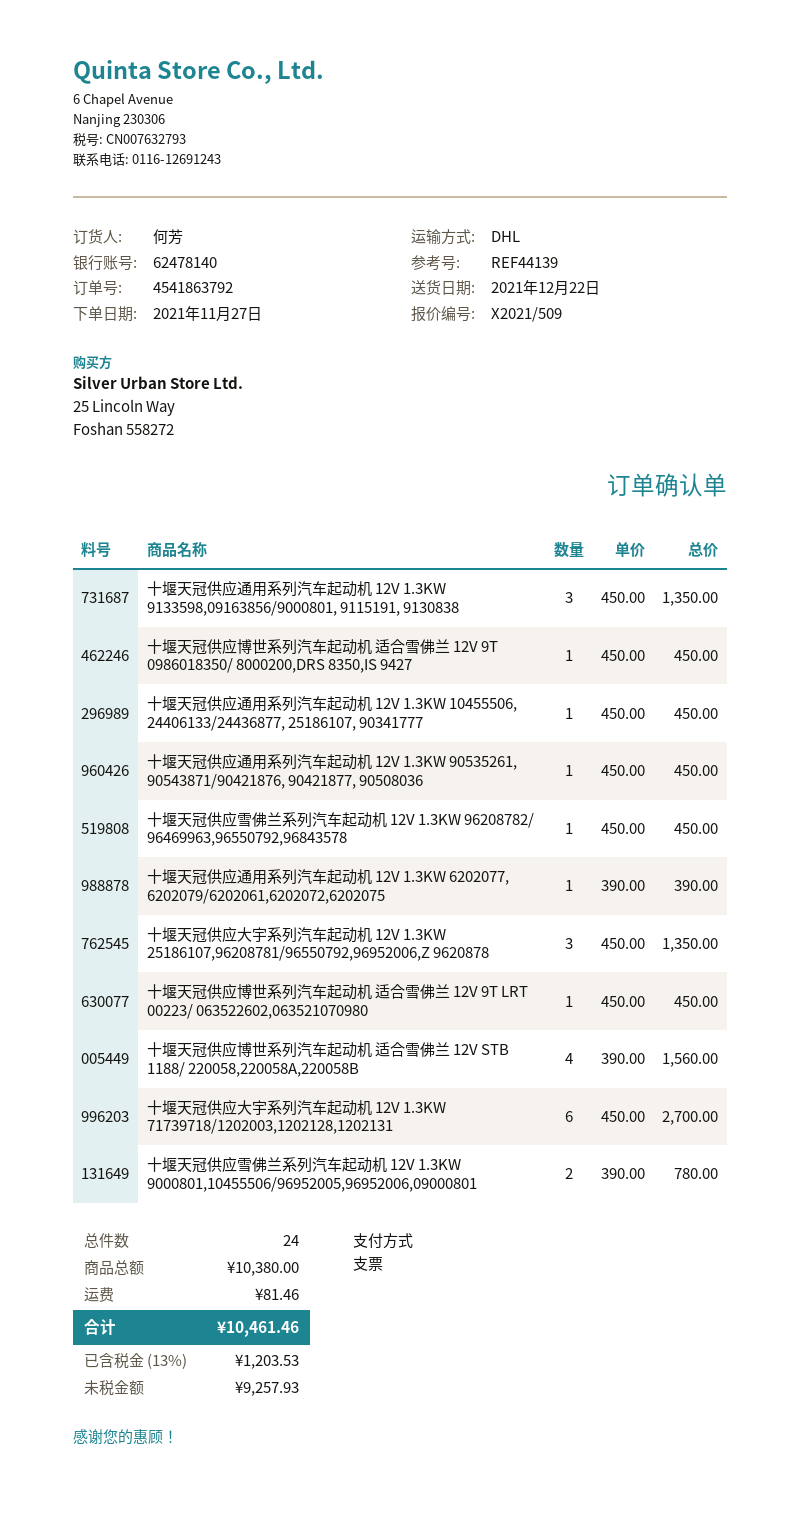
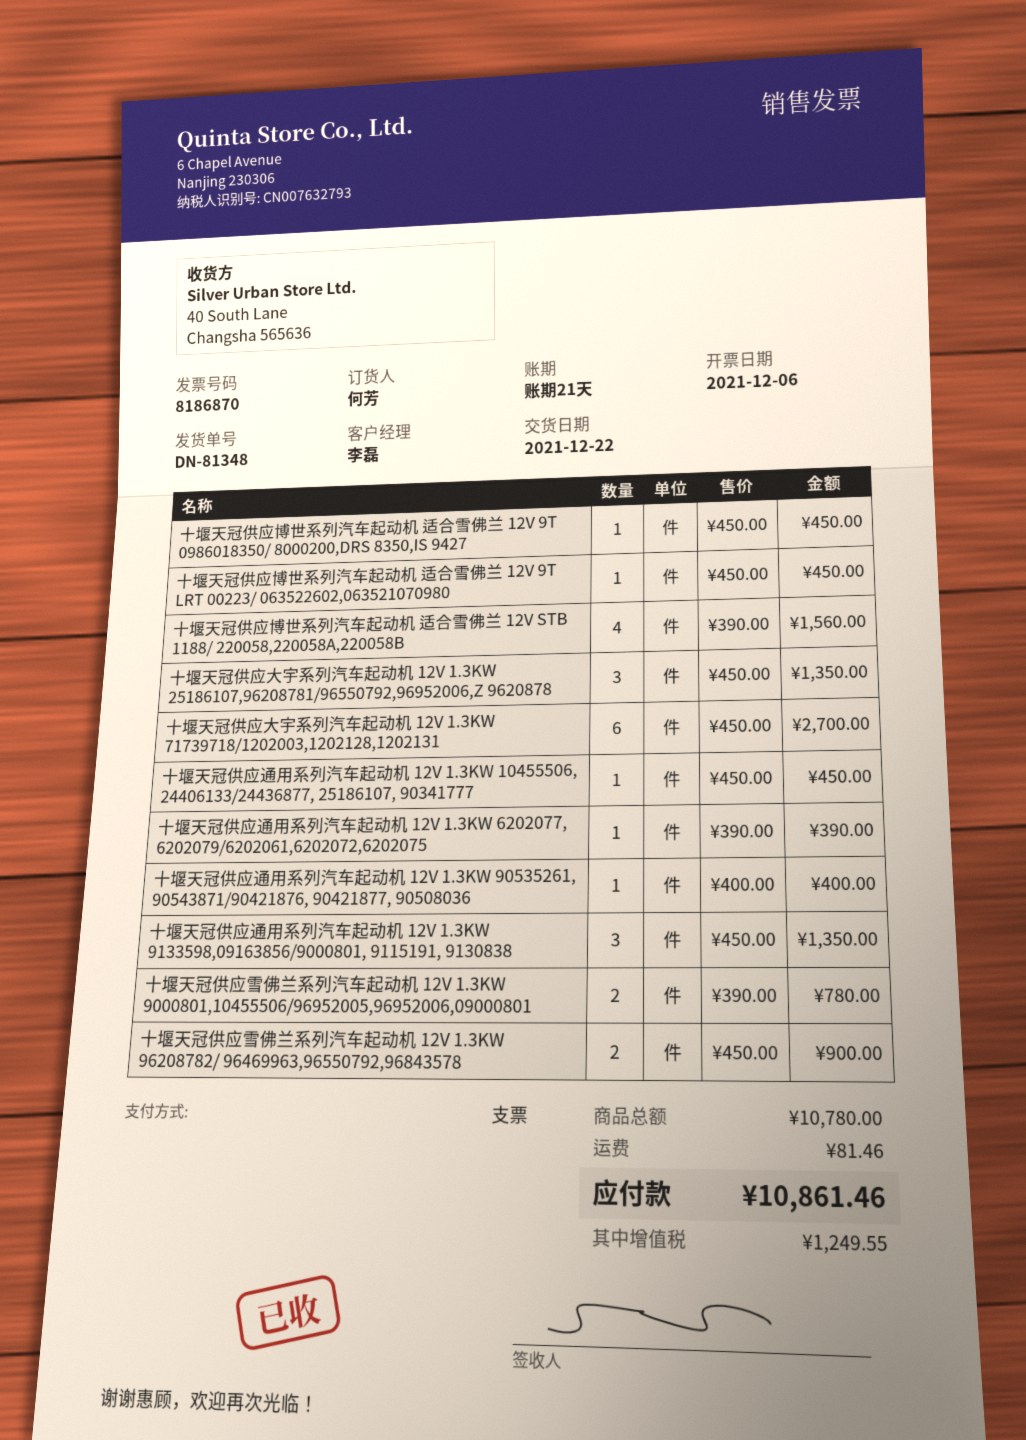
十堰天冠供应通用系列汽车起动机 12V 1.3KW 90535261, 90543871/90421876, 90421877, 90508036: 1 x 450.00 = 450.00 -> 1 x 400.00 = 400.00
十堰天冠供应雪佛兰系列汽车起动机 12V 1.3KW 96208782/ 96469963,96550792,96843578: 1 x 450.00 = 450.00 -> 2 x 450.00 = 900.00
subtotal: 10380.00 -> 10780.00
tax: 1203.53 -> 1249.55
total: 10461.46 -> 10861.46

